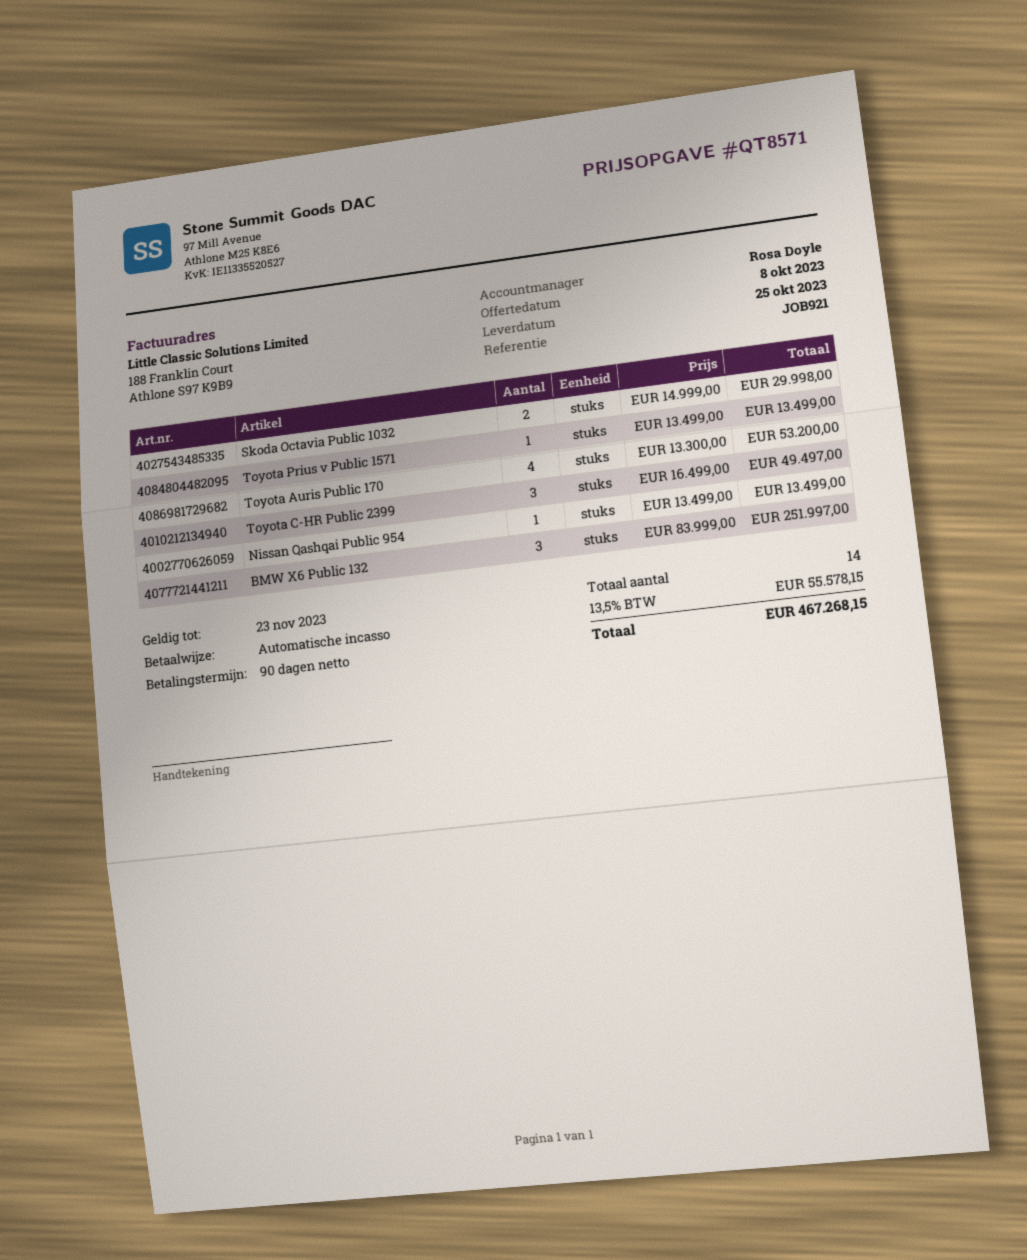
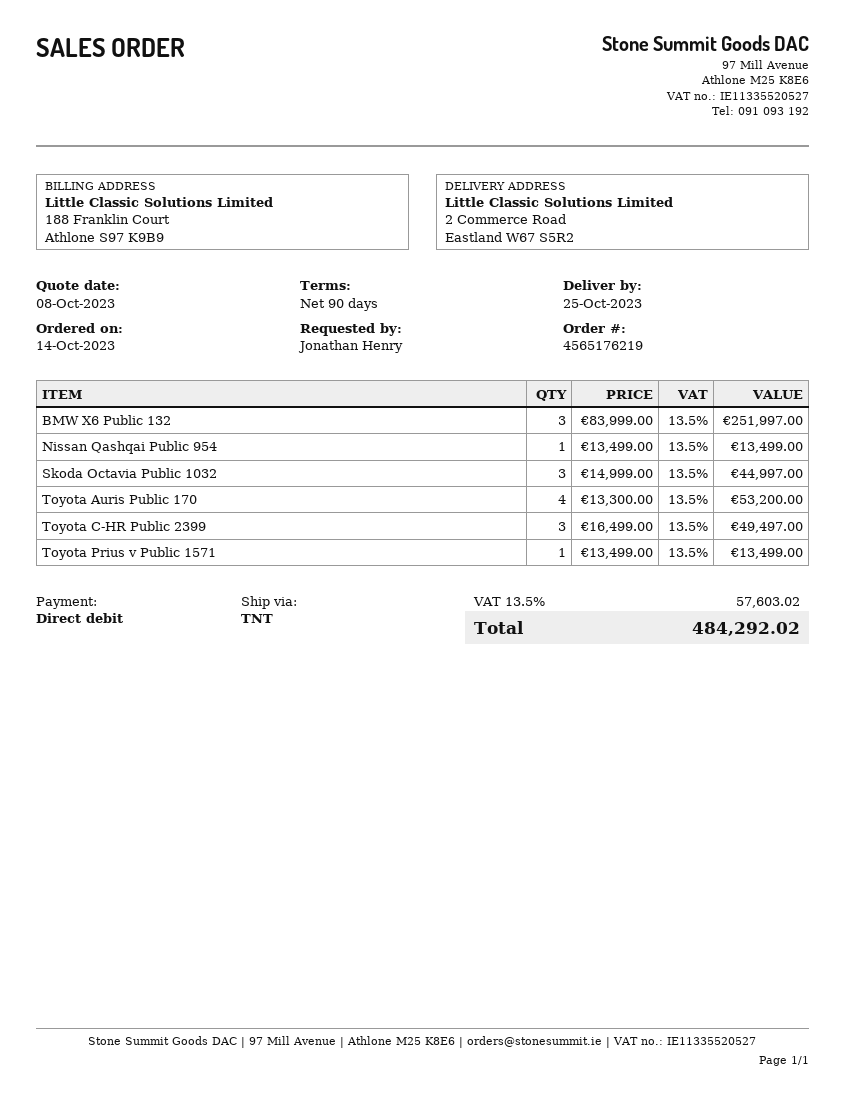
Skoda Octavia Public 1032: 2 x 14999.00 = 29998.00 -> 3 x 14999.00 = 44997.00
tax: 13.5% = 55578.15 -> 13.5% = 57603.02
total: 467268.15 -> 484292.02

